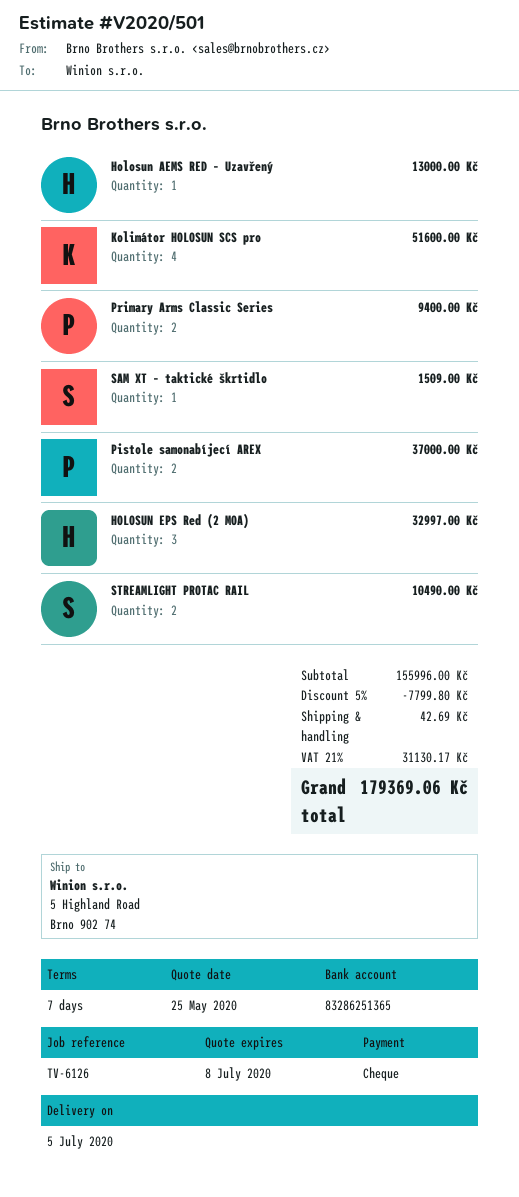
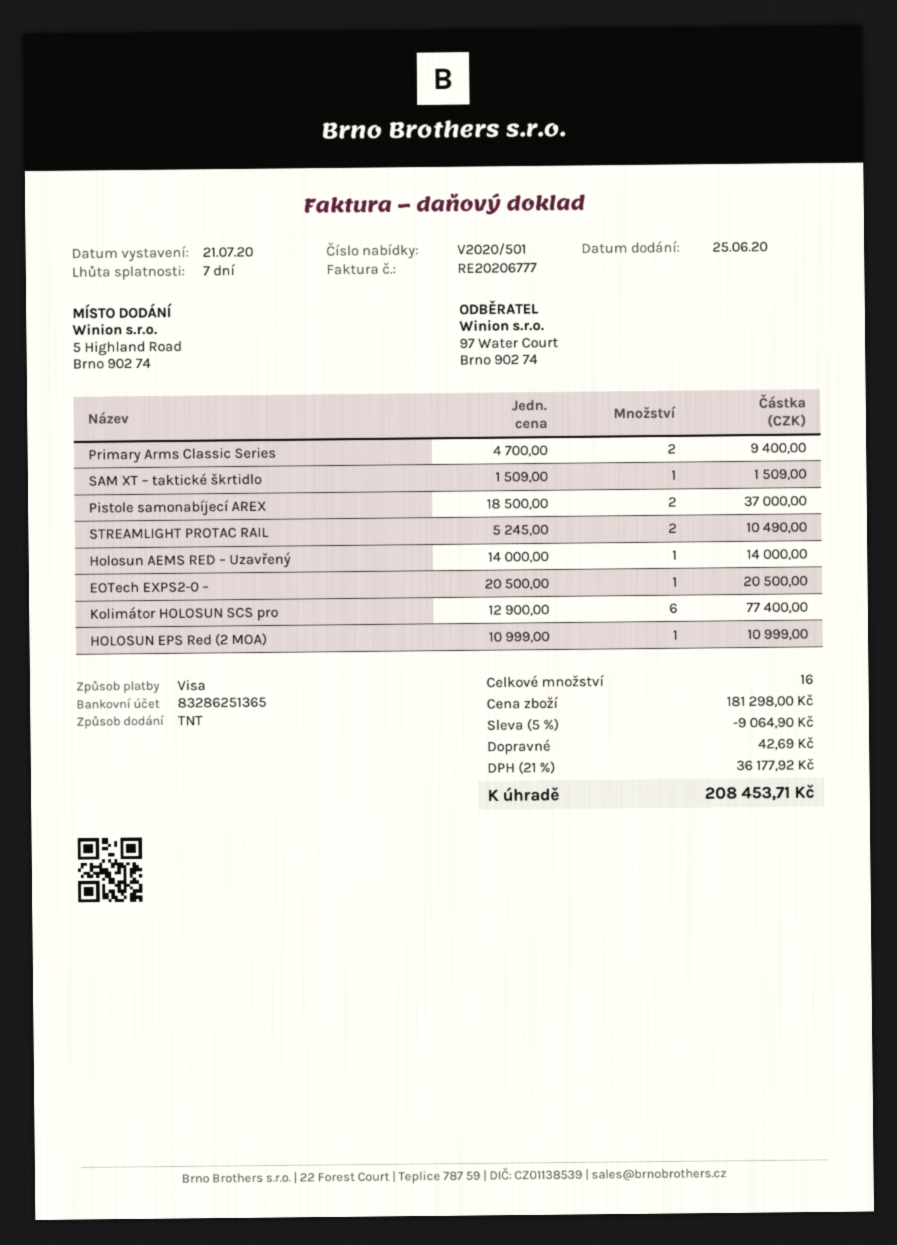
delivery date: 2020-07-05 -> 2020-06-25
payment method: cheque -> Visa
Holosun AEMS RED – Uzavřený: 1 for 13000.00 -> 1 for 14000.00
Kolimátor HOLOSUN SCS pro: 4 for 51600.00 -> 6 for 77400.00
HOLOSUN EPS Red (2 MOA): 3 for 32997.00 -> 1 for 10999.00
EOTech EXPS2-0 –: none -> 1 for 20500.00
subtotal: 155996.00 -> 181298.00
discount: 5% = 7799.80 -> 5% = 9064.90
tax: 21% = 31130.17 -> 21% = 36177.92
total: 179369.06 -> 208453.71

